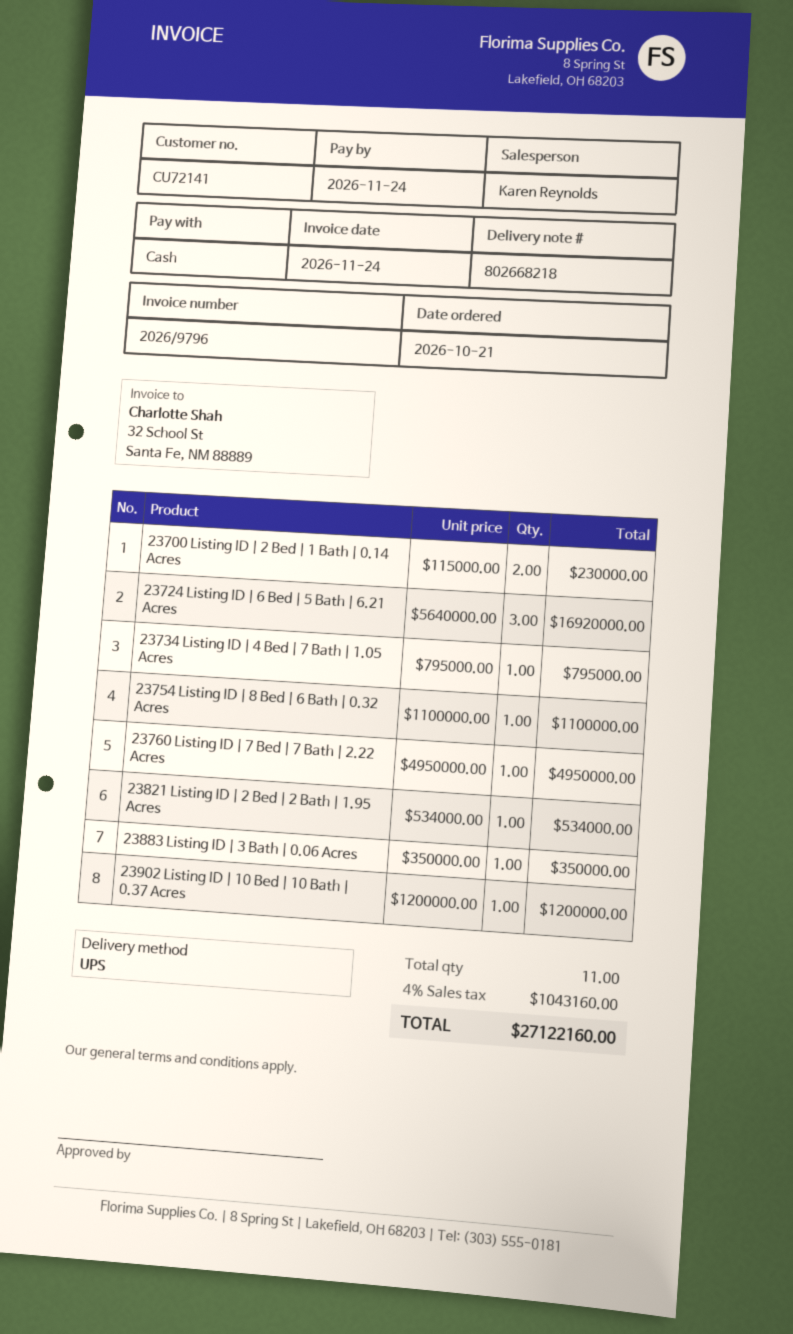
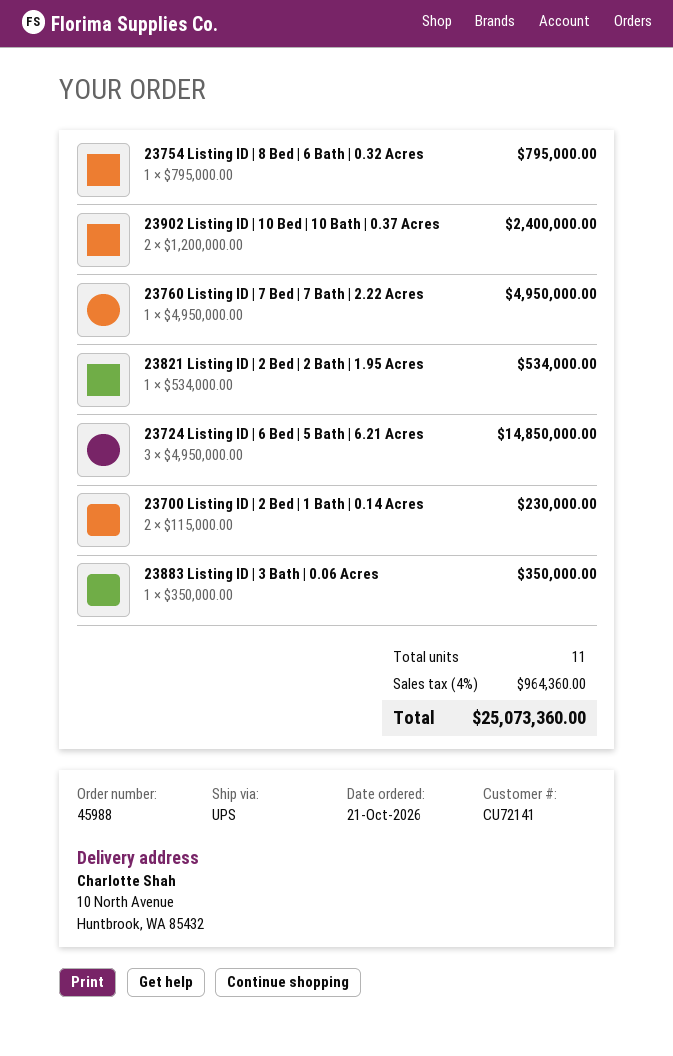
23724 Listing ID | 6 Bed | 5 Bath | 6.21 Acres: 3 x 5640000.00 = 16920000.00 -> 3 x 4950000.00 = 14850000.00
23734 Listing ID | 4 Bed | 7 Bath | 1.05 Acres: 1 x 795000.00 = 795000.00 -> none
23754 Listing ID | 8 Bed | 6 Bath | 0.32 Acres: 1 x 1100000.00 = 1100000.00 -> 1 x 795000.00 = 795000.00
23902 Listing ID | 10 Bed | 10 Bath | 0.37 Acres: 1 x 1200000.00 = 1200000.00 -> 2 x 1200000.00 = 2400000.00
tax: 4% = 1043160.00 -> 4% = 964360.00
total: 27122160.00 -> 25073360.00

